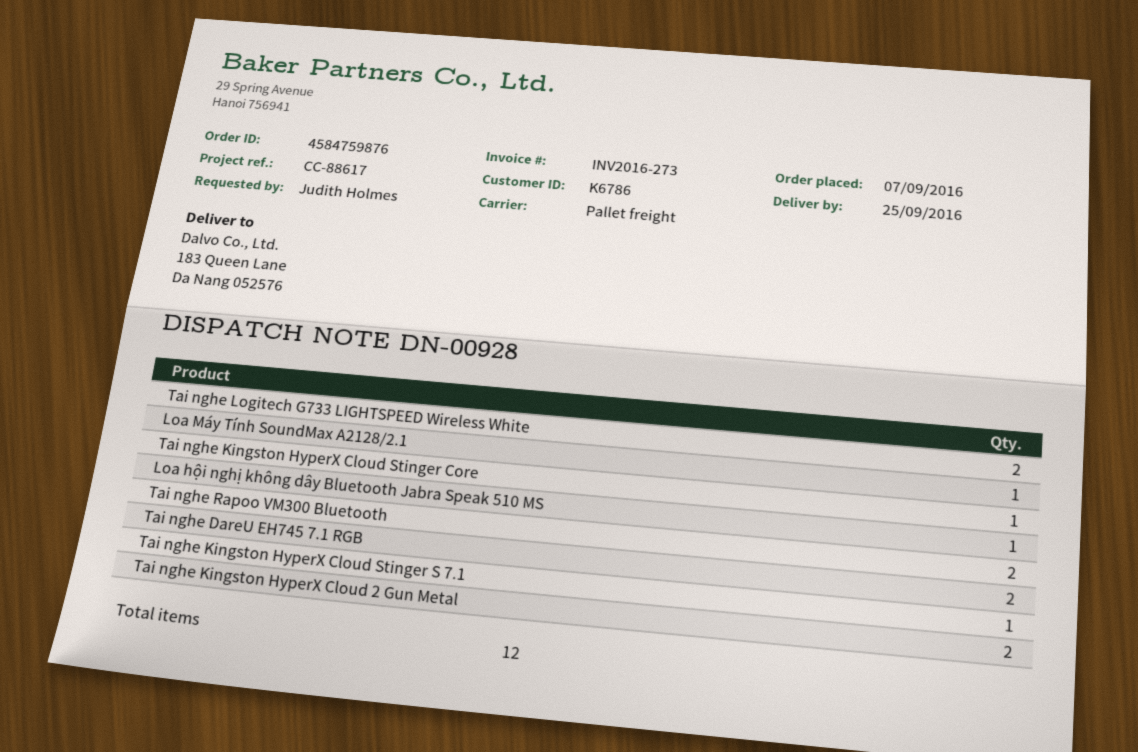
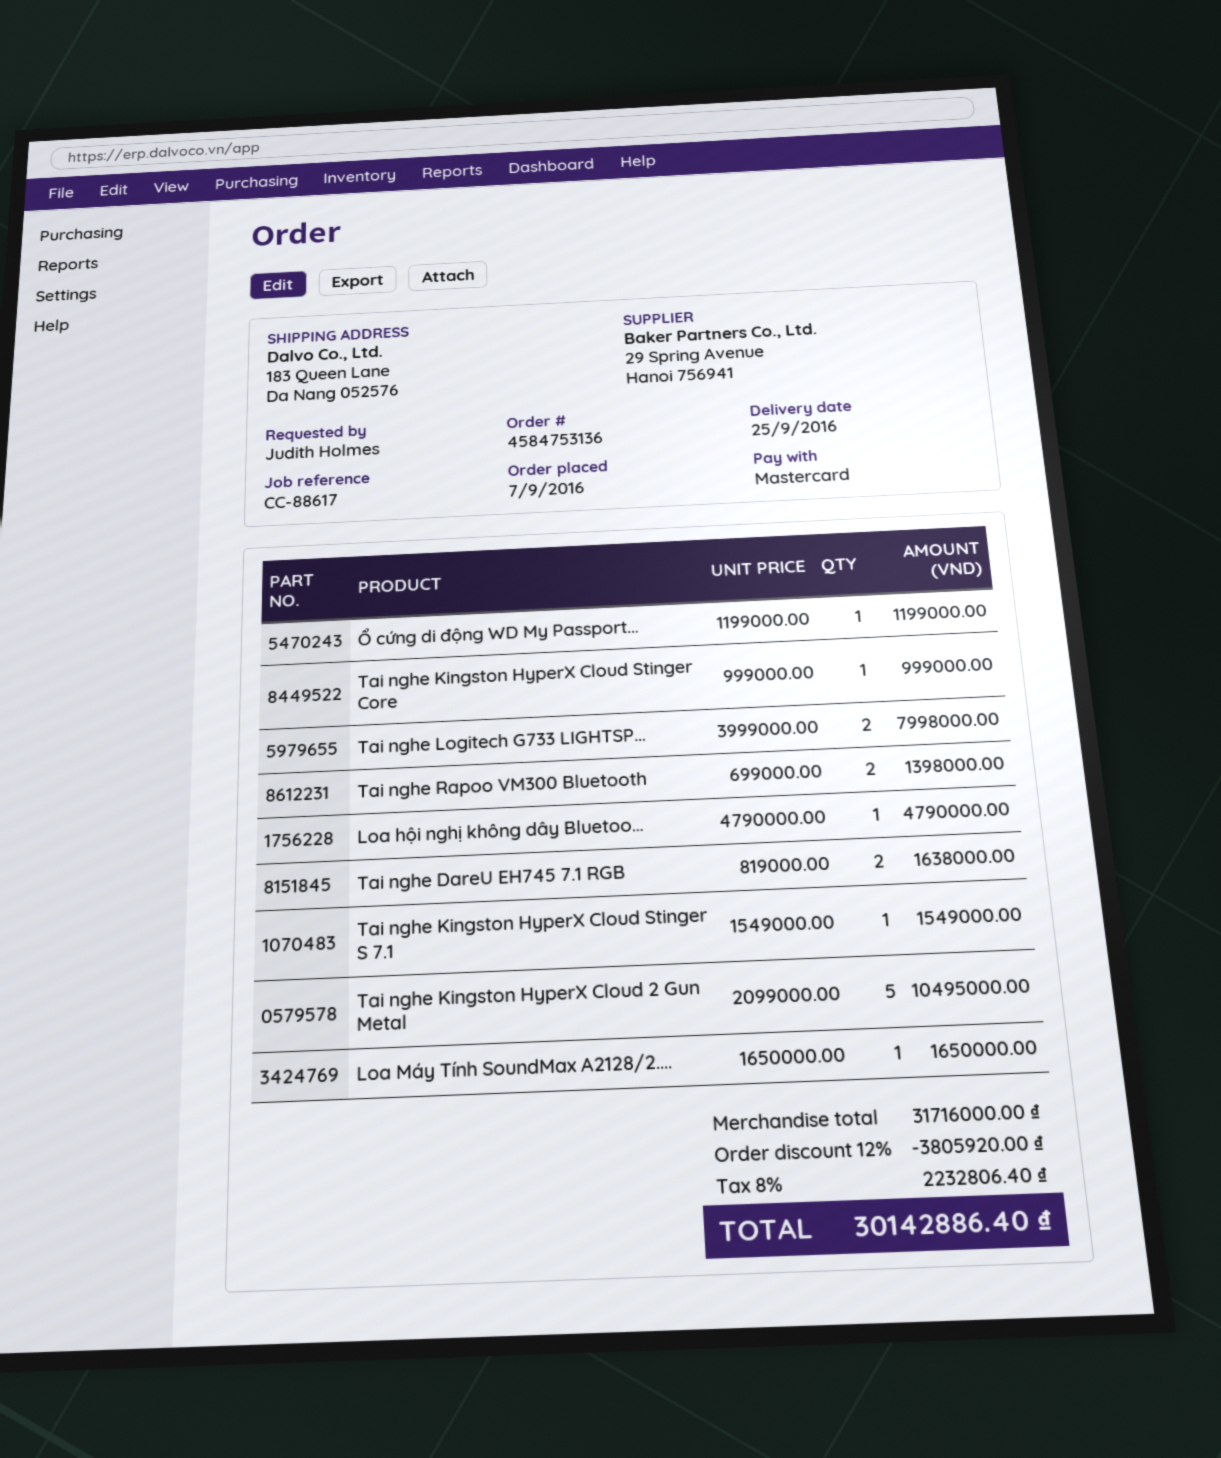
order number: 4584759876 -> 4584753136
Tai nghe Kingston HyperX Cloud 2 Gun Metal: 2 -> 5
Ổ cứng di động WD My Passport...: none -> 1

